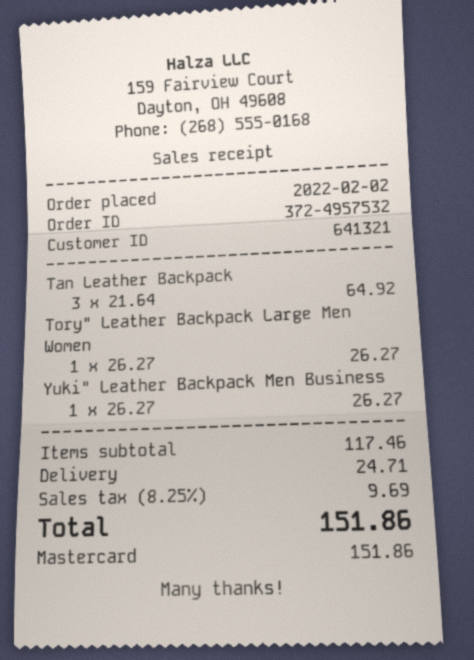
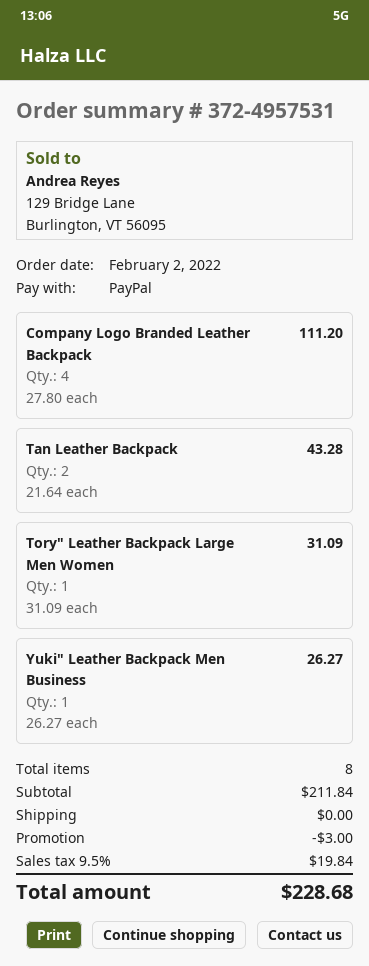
order number: 372-4957532 -> 372-4957531
payment method: Mastercard -> PayPal
Tan Leather Backpack: 3 x 21.64 = 64.92 -> 2 x 21.64 = 43.28
Tory" Leather Backpack Large Men Women: 1 x 26.27 = 26.27 -> 1 x 31.09 = 31.09
Company Logo Branded Leather Backpack: none -> 4 x 27.80 = 111.20
subtotal: 117.46 -> 211.84
discount: none -> 3.00
shipping: 24.71 -> 0.00
tax: 8.25% = 9.69 -> 9.5% = 19.84
total: 151.86 -> 228.68

